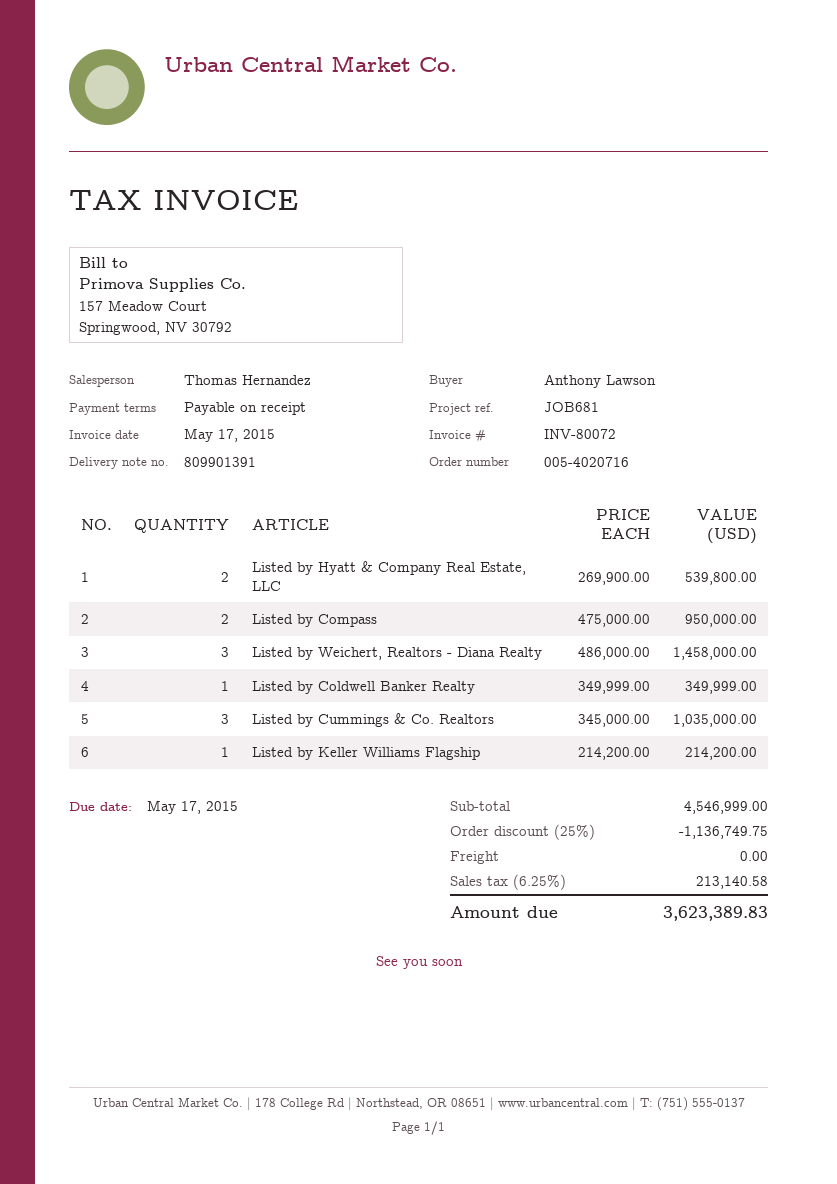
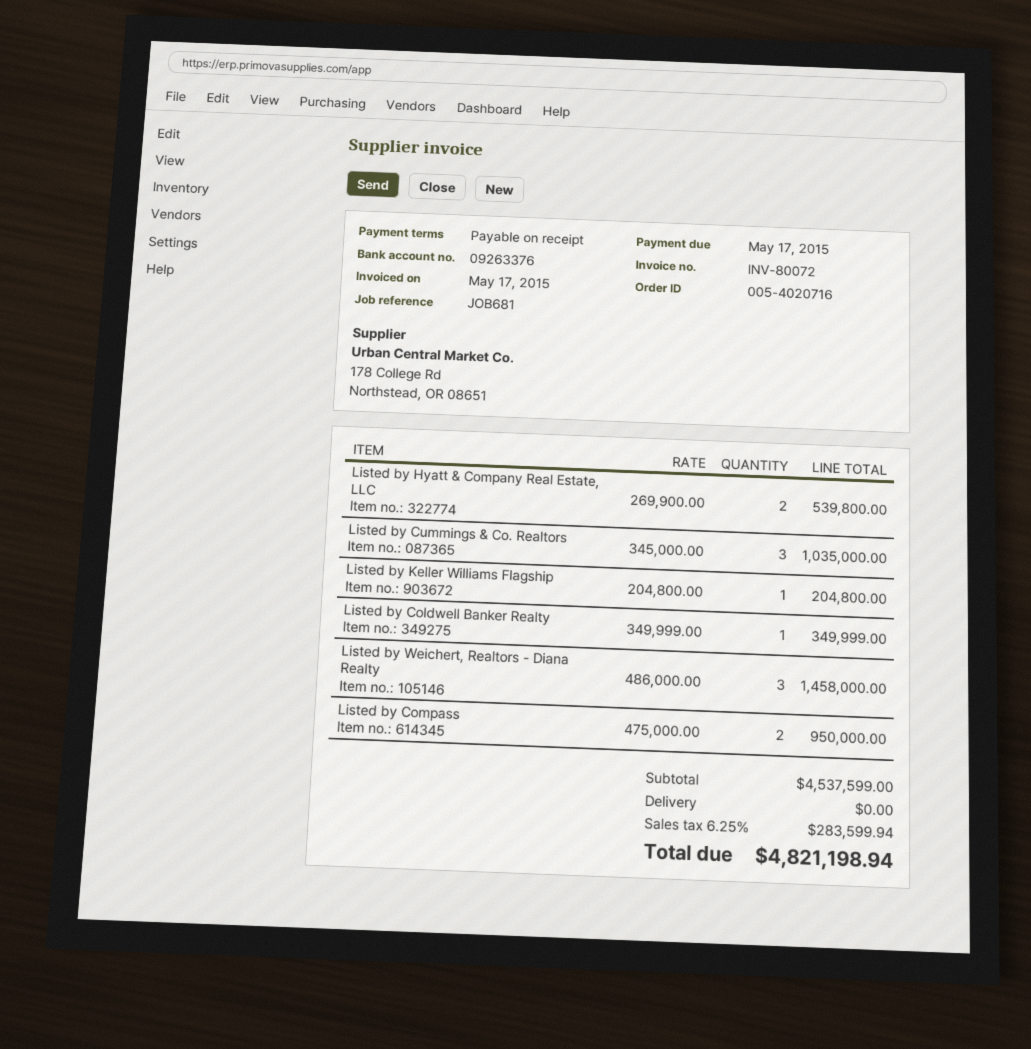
Listed by Keller Williams Flagship: 1 x 214200.00 = 214200.00 -> 1 x 204800.00 = 204800.00
subtotal: 4546999.00 -> 4537599.00
discount: 25% = 1136749.75 -> none
tax: 6.25% = 213140.58 -> 6.25% = 283599.94
total: 3623389.83 -> 4821198.94

